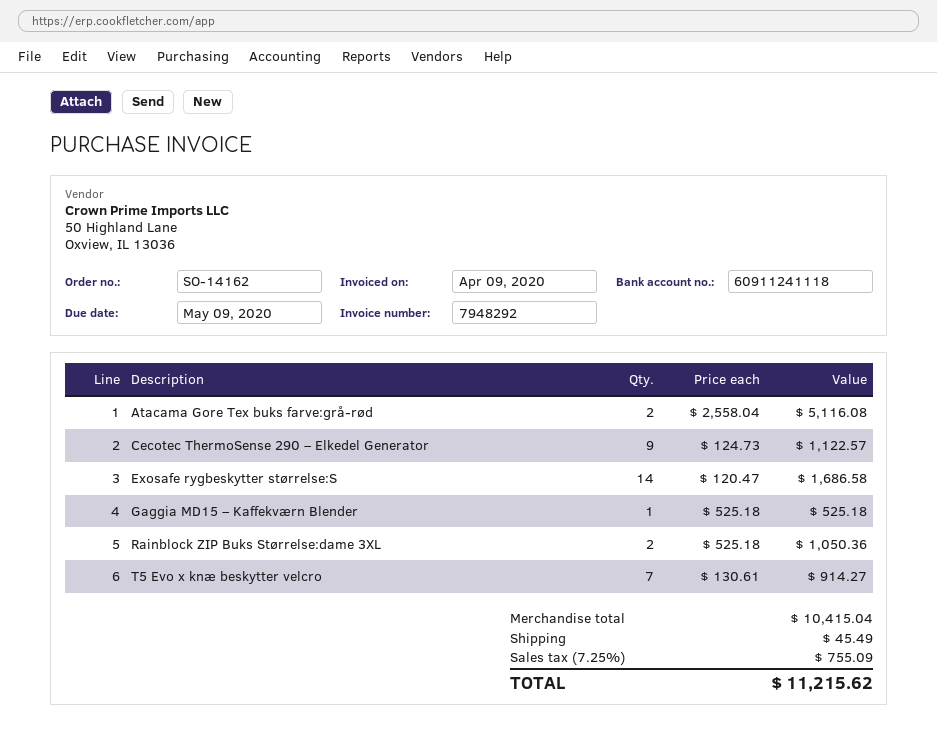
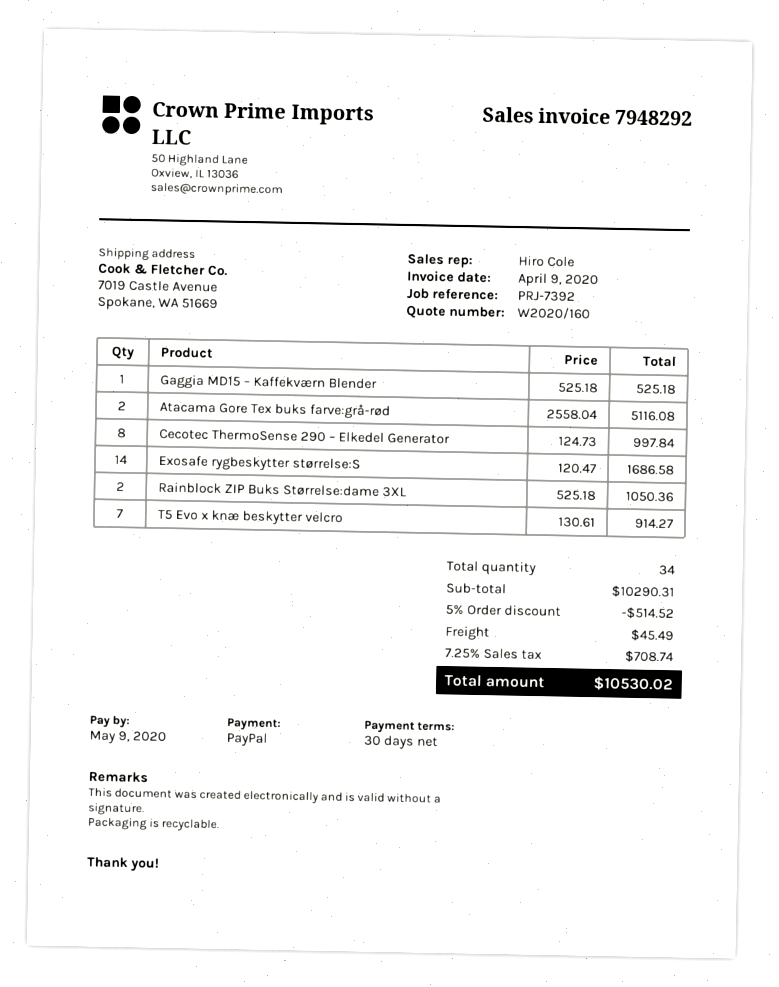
Cecotec ThermoSense 290 – Elkedel Generator: 9 x 124.73 = 1122.57 -> 8 x 124.73 = 997.84
subtotal: 10415.04 -> 10290.31
discount: none -> 5% = 514.52
tax: 7.25% = 755.09 -> 7.25% = 708.74
total: 11215.62 -> 10530.02

